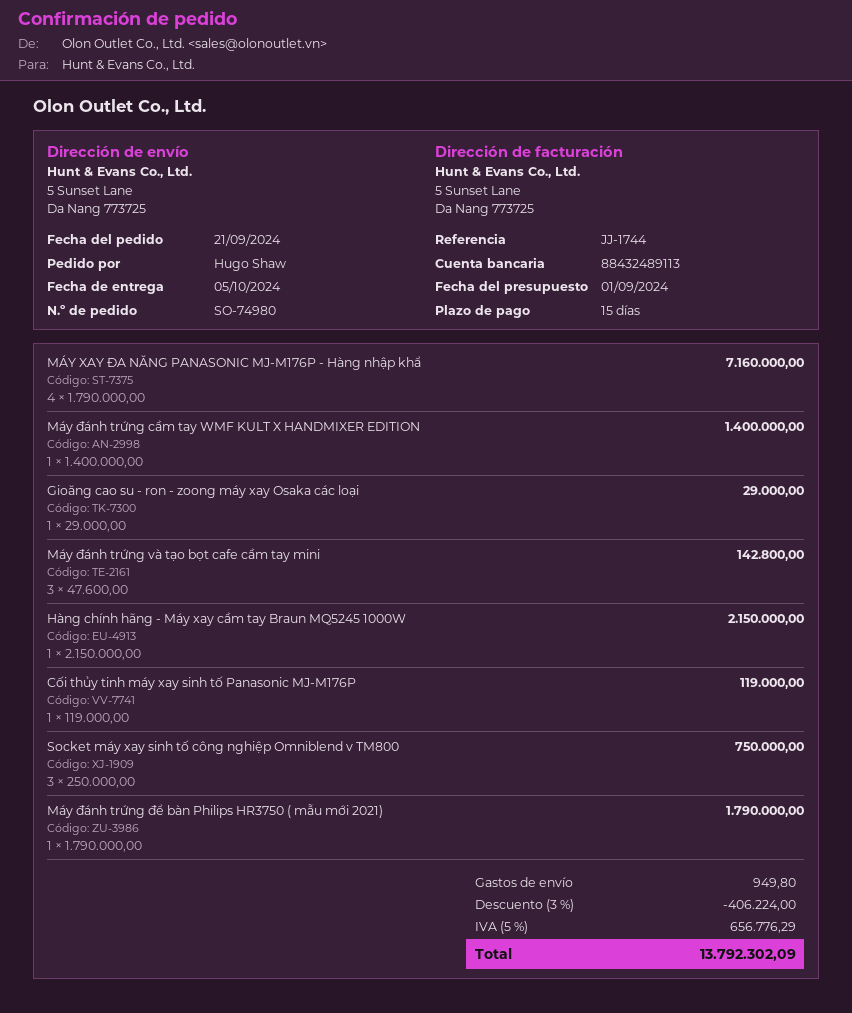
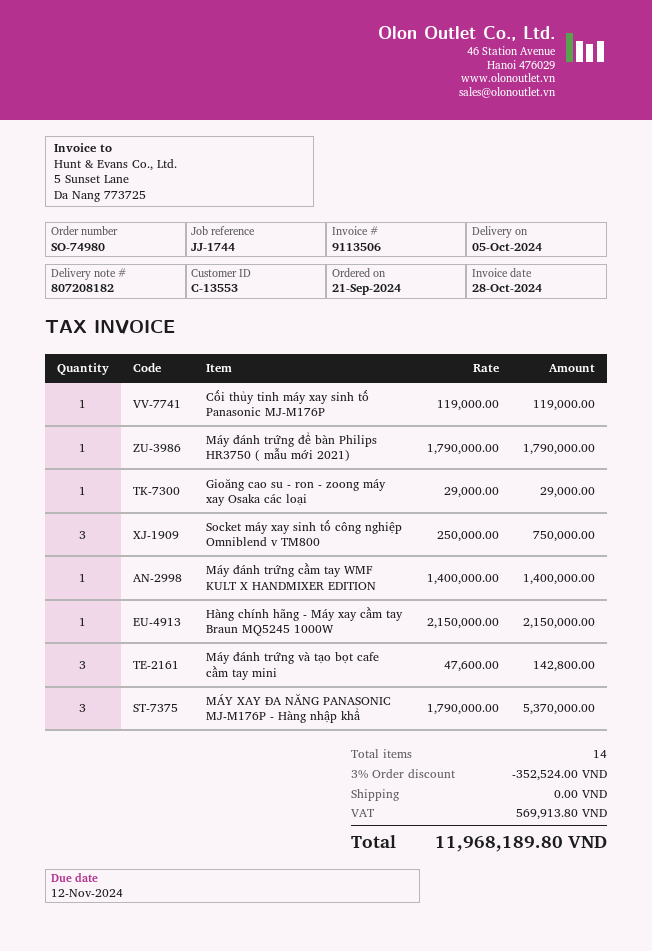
MÁY XAY ĐA NĂNG PANASONIC MJ-M176P - Hàng nhập khẩ: 4 x 1790000.00 = 7160000.00 -> 3 x 1790000.00 = 5370000.00
discount: 3% = 406224.00 -> 3% = 352524.00
shipping: 949.80 -> 0.00
tax: 656776.29 -> 569913.80
total: 13792302.09 -> 11968189.80

